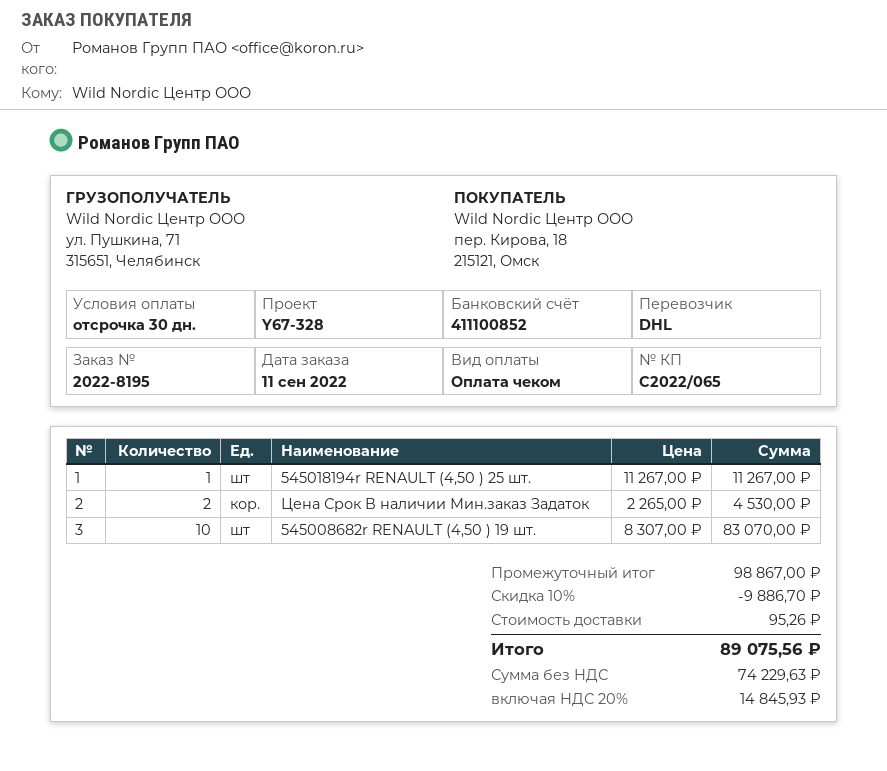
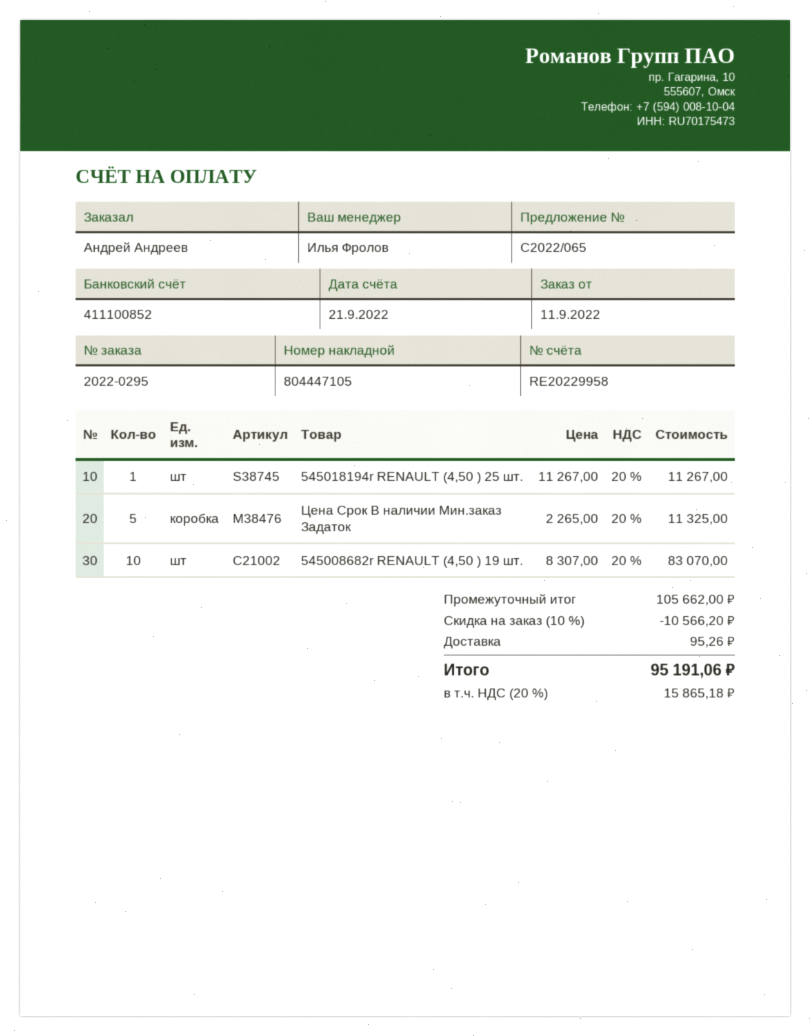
order number: 2022-8195 -> 2022-0295
Цена Срок В наличии Мин.заказ Задаток: 2 x 2265.00 = 4530.00 -> 5 x 2265.00 = 11325.00
subtotal: 98867.00 -> 105662.00
discount: 10% = 9886.70 -> 10% = 10566.20
tax: 20% = 14845.93 -> 20% = 15865.18
total: 89075.56 -> 95191.06

